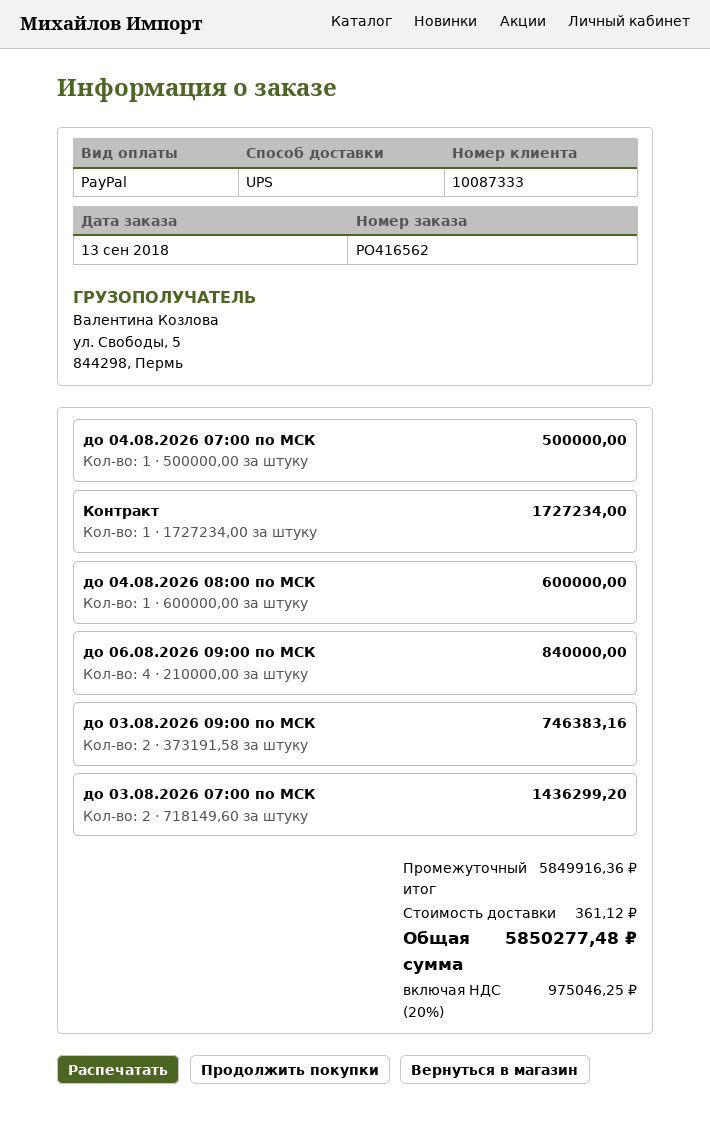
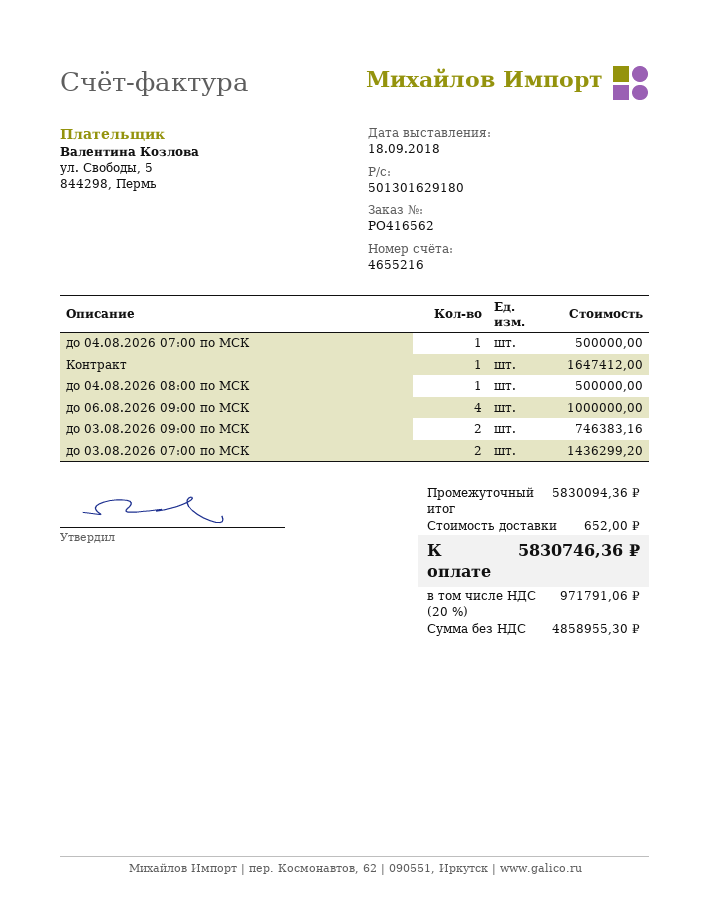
Контракт: 1 for 1727234.00 -> 1 for 1647412.00
до 04.08.2026 08:00 по МСК: 1 for 600000.00 -> 1 for 500000.00
до 06.08.2026 09:00 по МСК: 4 for 840000.00 -> 4 for 1000000.00
subtotal: 5849916.36 -> 5830094.36
shipping: 361.12 -> 652.00
tax: 20% = 975046.25 -> 20% = 971791.06
total: 5850277.48 -> 5830746.36

